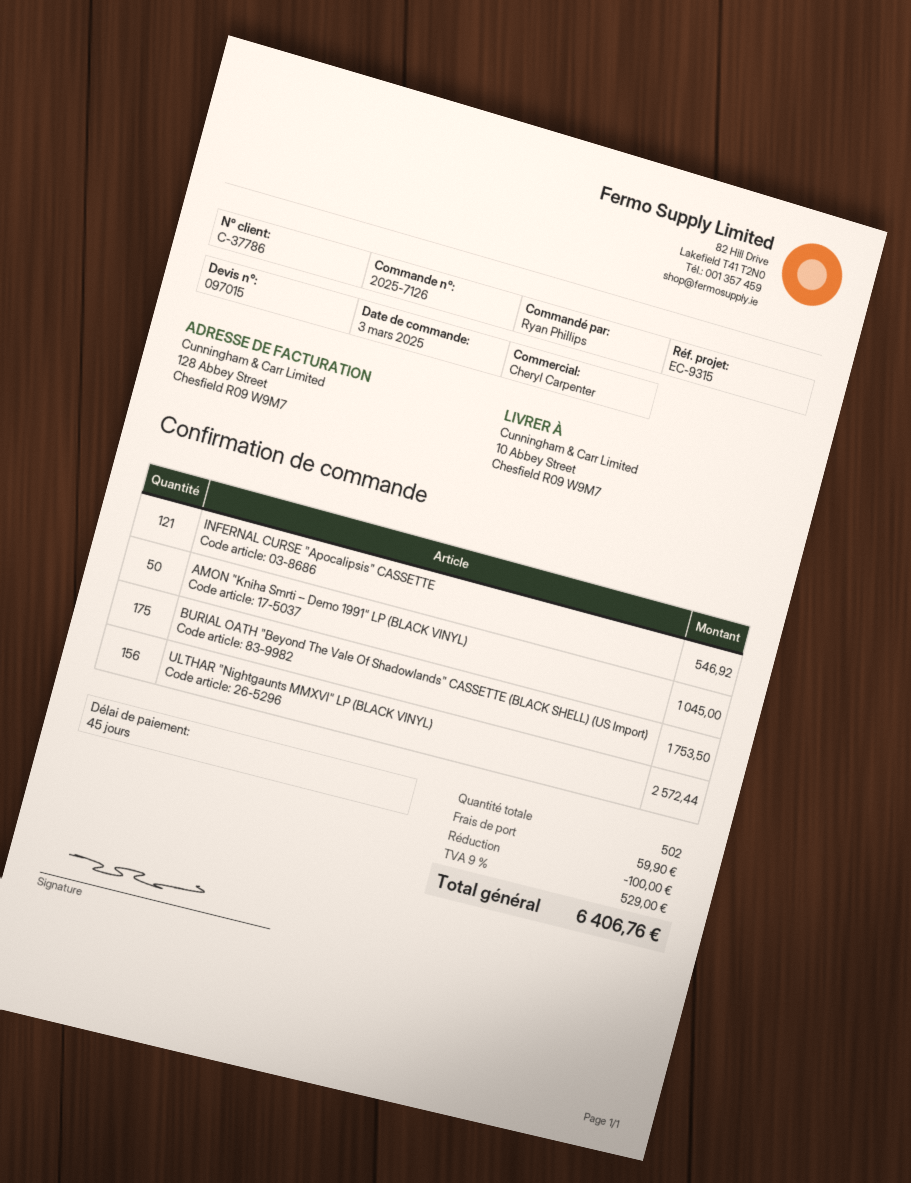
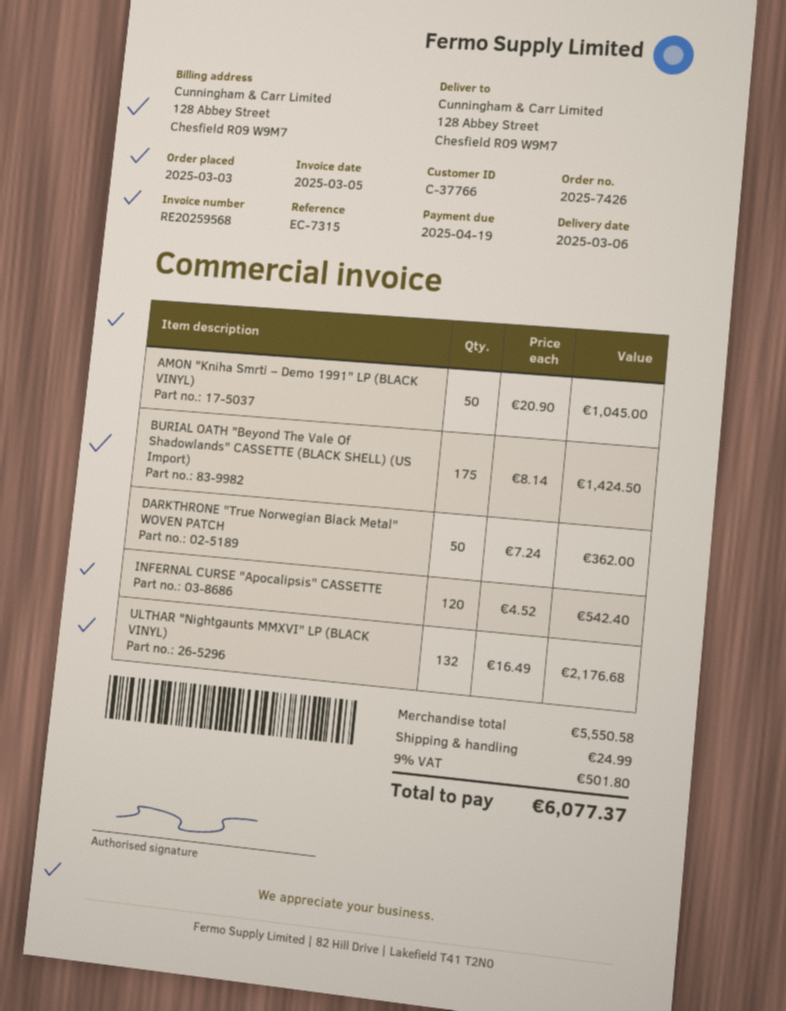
order number: 2025-7126 -> 2025-7426
customer number: C-37786 -> C-37766
reference: EC-9315 -> EC-7315
ship to: 10 Abbey Street, Chesfield R09 W9M7 -> 128 Abbey Street, Chesfield R09 W9M7
INFERNAL CURSE "Apocalipsis" CASSETTE: 121 for 546.92 -> 120 for 542.40
BURIAL OATH "Beyond The Vale Of Shadowlands" CASSETTE (BLACK SHELL) (US Import): 175 for 1753.50 -> 175 for 1424.50
ULTHAR "Nightgaunts MMXVI" LP (BLACK VINYL): 156 for 2572.44 -> 132 for 2176.68
DARKTHRONE "True Norwegian Black Metal" WOVEN PATCH: none -> 50 for 362.00
discount: 100.00 -> none
shipping: 59.90 -> 24.99
tax: 9% = 529.00 -> 9% = 501.80
total: 6406.76 -> 6077.37

